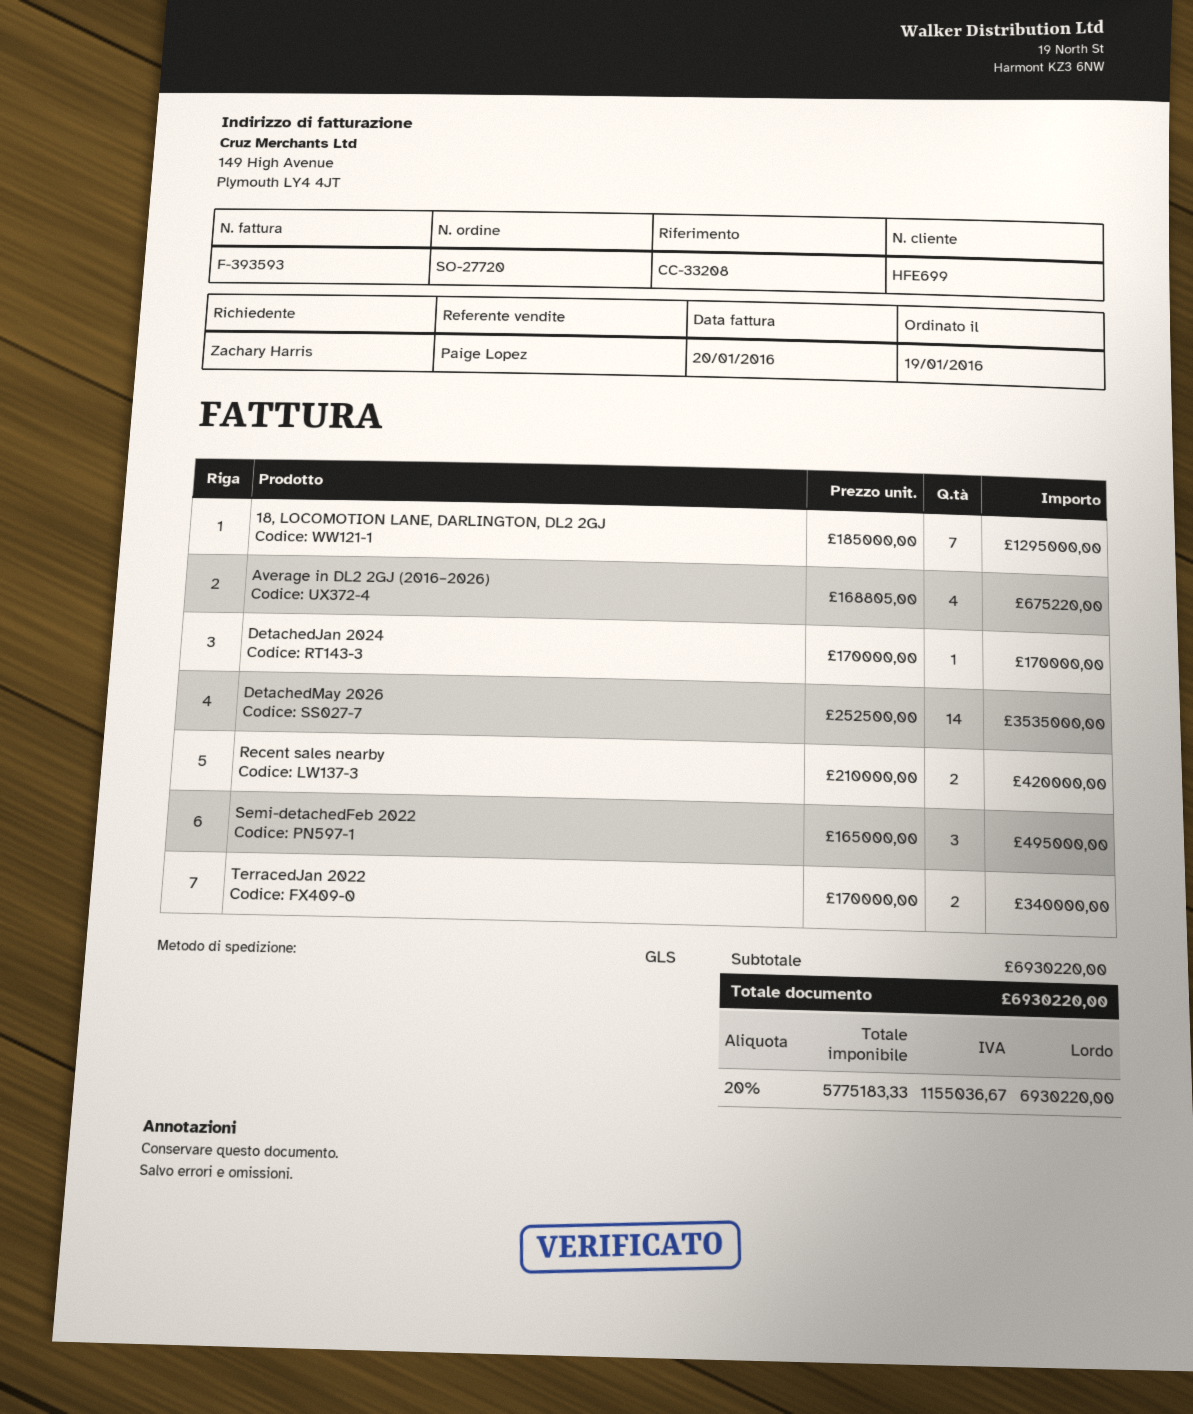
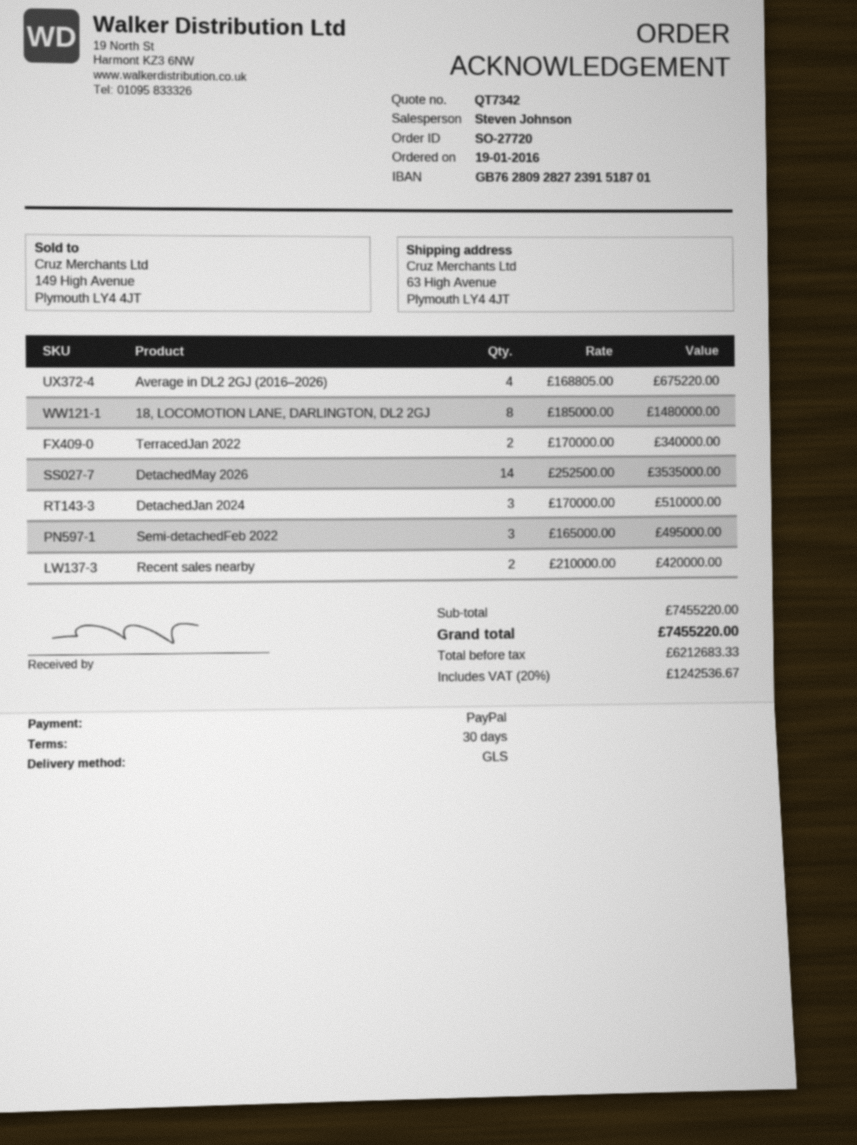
sales rep: Paige Lopez -> Steven Johnson
18, LOCOMOTION LANE, DARLINGTON, DL2 2GJ: 7 x 185000.00 = 1295000.00 -> 8 x 185000.00 = 1480000.00
DetachedJan 2024: 1 x 170000.00 = 170000.00 -> 3 x 170000.00 = 510000.00
subtotal: 6930220.00 -> 7455220.00
net: 5775183.33 -> 6212683.33
tax: 20% = 1155036.67 -> 20% = 1242536.67
total: 6930220.00 -> 7455220.00

